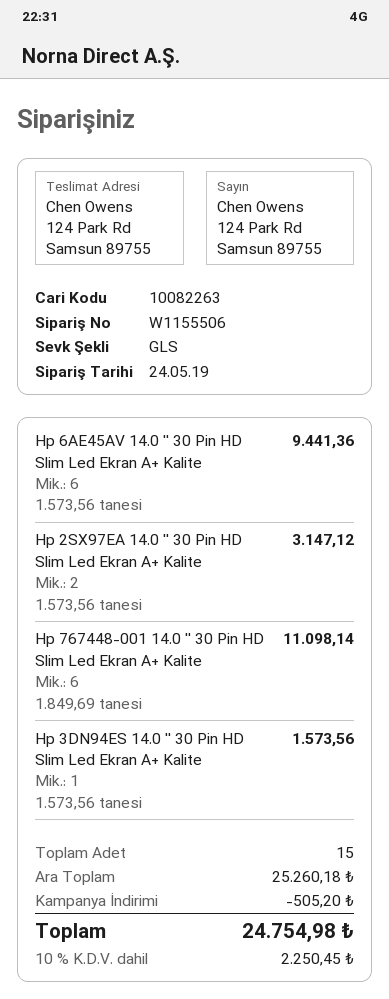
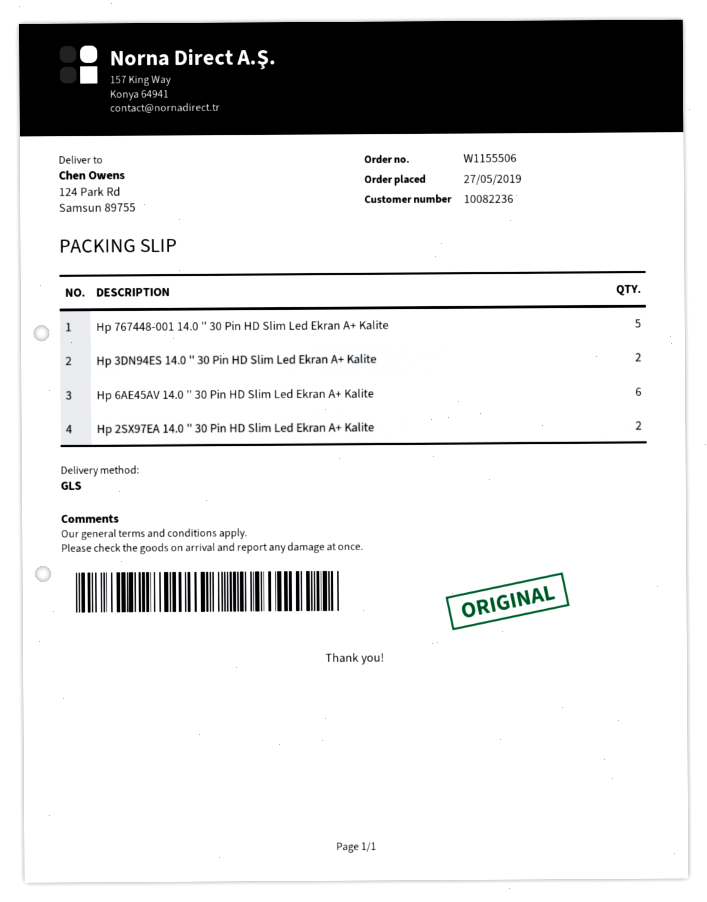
order date: 2019-05-24 -> 2019-05-27
customer number: 10082263 -> 10082236
Hp 767448-001 14.0 '' 30 Pin HD Slim Led Ekran A+ Kalite: 6 -> 5
Hp 3DN94ES 14.0 '' 30 Pin HD Slim Led Ekran A+ Kalite: 1 -> 2

